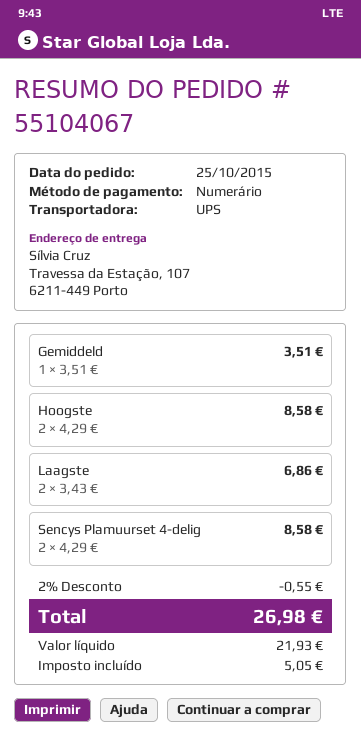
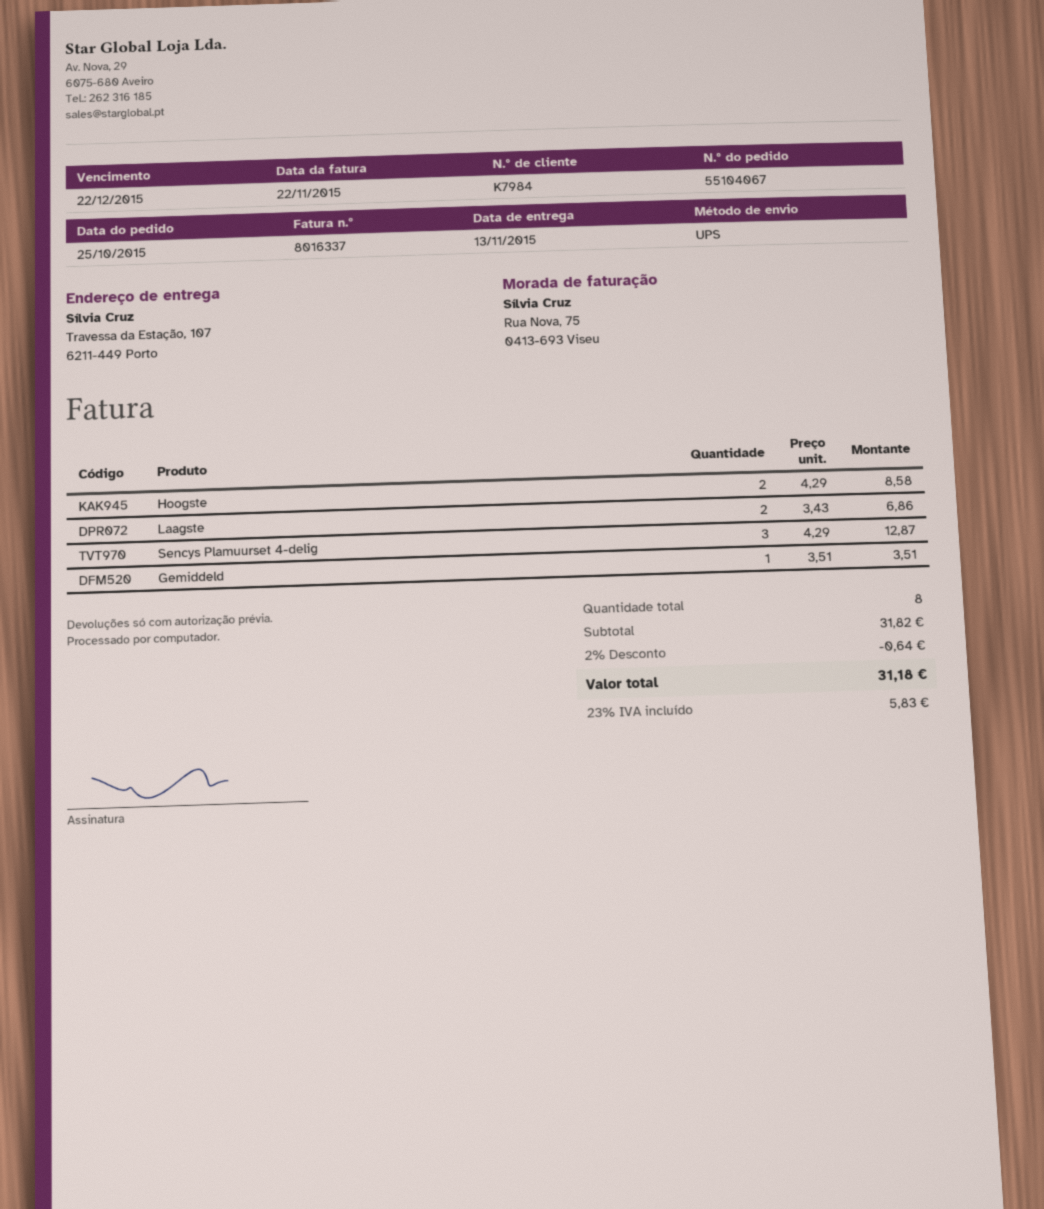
Sencys Plamuurset 4-delig: 2 x 4.29 = 8.58 -> 3 x 4.29 = 12.87
discount: 2% = 0.55 -> 2% = 0.64
tax: 5.05 -> 5.83
total: 26.98 -> 31.18

